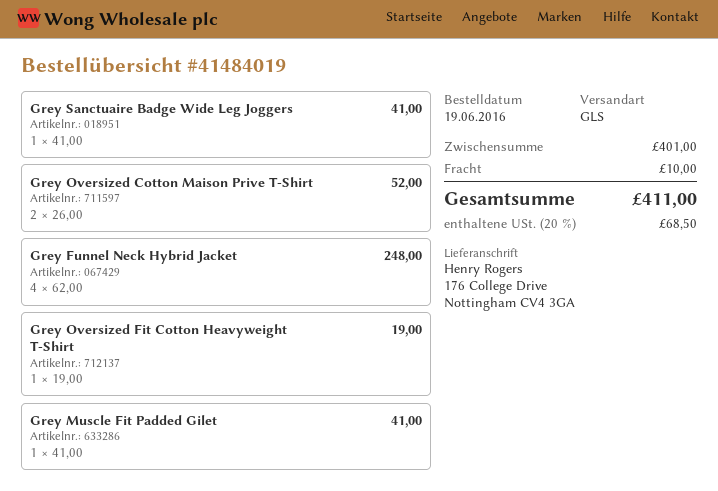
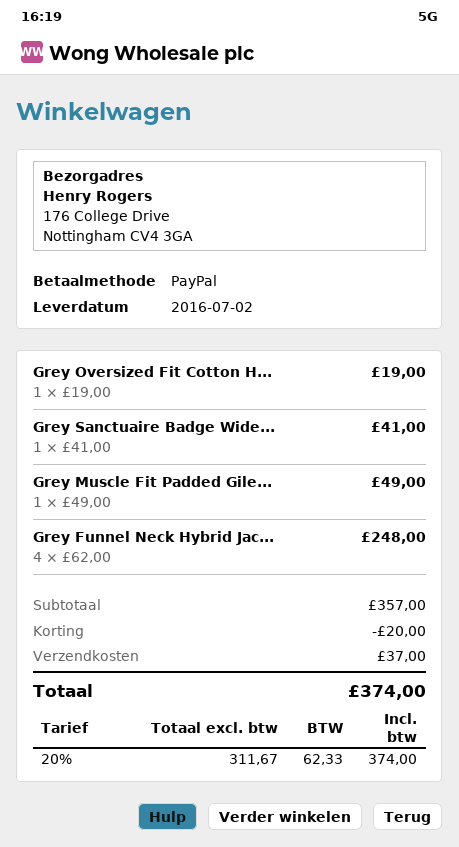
Grey Oversized Cotton Maison Prive T-Shirt: 2 x 26.00 = 52.00 -> none
Grey Muscle Fit Padded Gilet: 1 x 41.00 = 41.00 -> 1 x 49.00 = 49.00
subtotal: 401.00 -> 357.00
discount: none -> 20.00
shipping: 10.00 -> 37.00
tax: 20% = 68.50 -> 20% = 62.33
total: 411.00 -> 374.00

